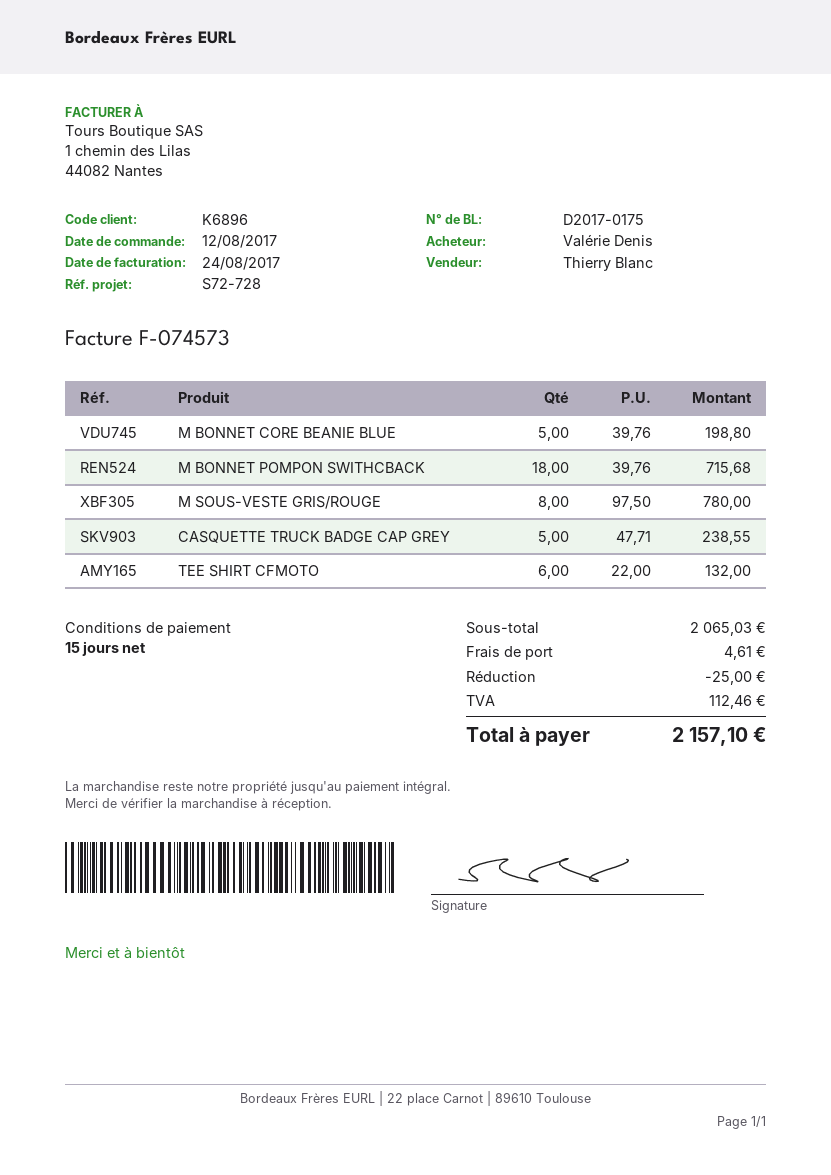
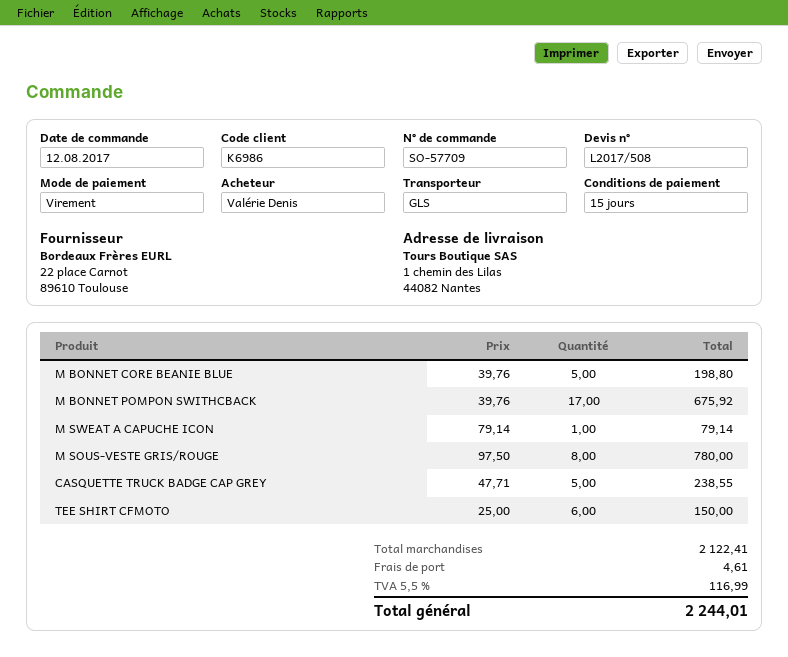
customer number: K6896 -> K6986
M BONNET POMPON SWITHCBACK: 18 x 39.76 = 715.68 -> 17 x 39.76 = 675.92
TEE SHIRT CFMOTO: 6 x 22.00 = 132.00 -> 6 x 25.00 = 150.00
M SWEAT A CAPUCHE ICON: none -> 1 x 79.14 = 79.14
subtotal: 2065.03 -> 2122.41
discount: 25.00 -> none
tax: 112.46 -> 116.99
total: 2157.10 -> 2244.01

